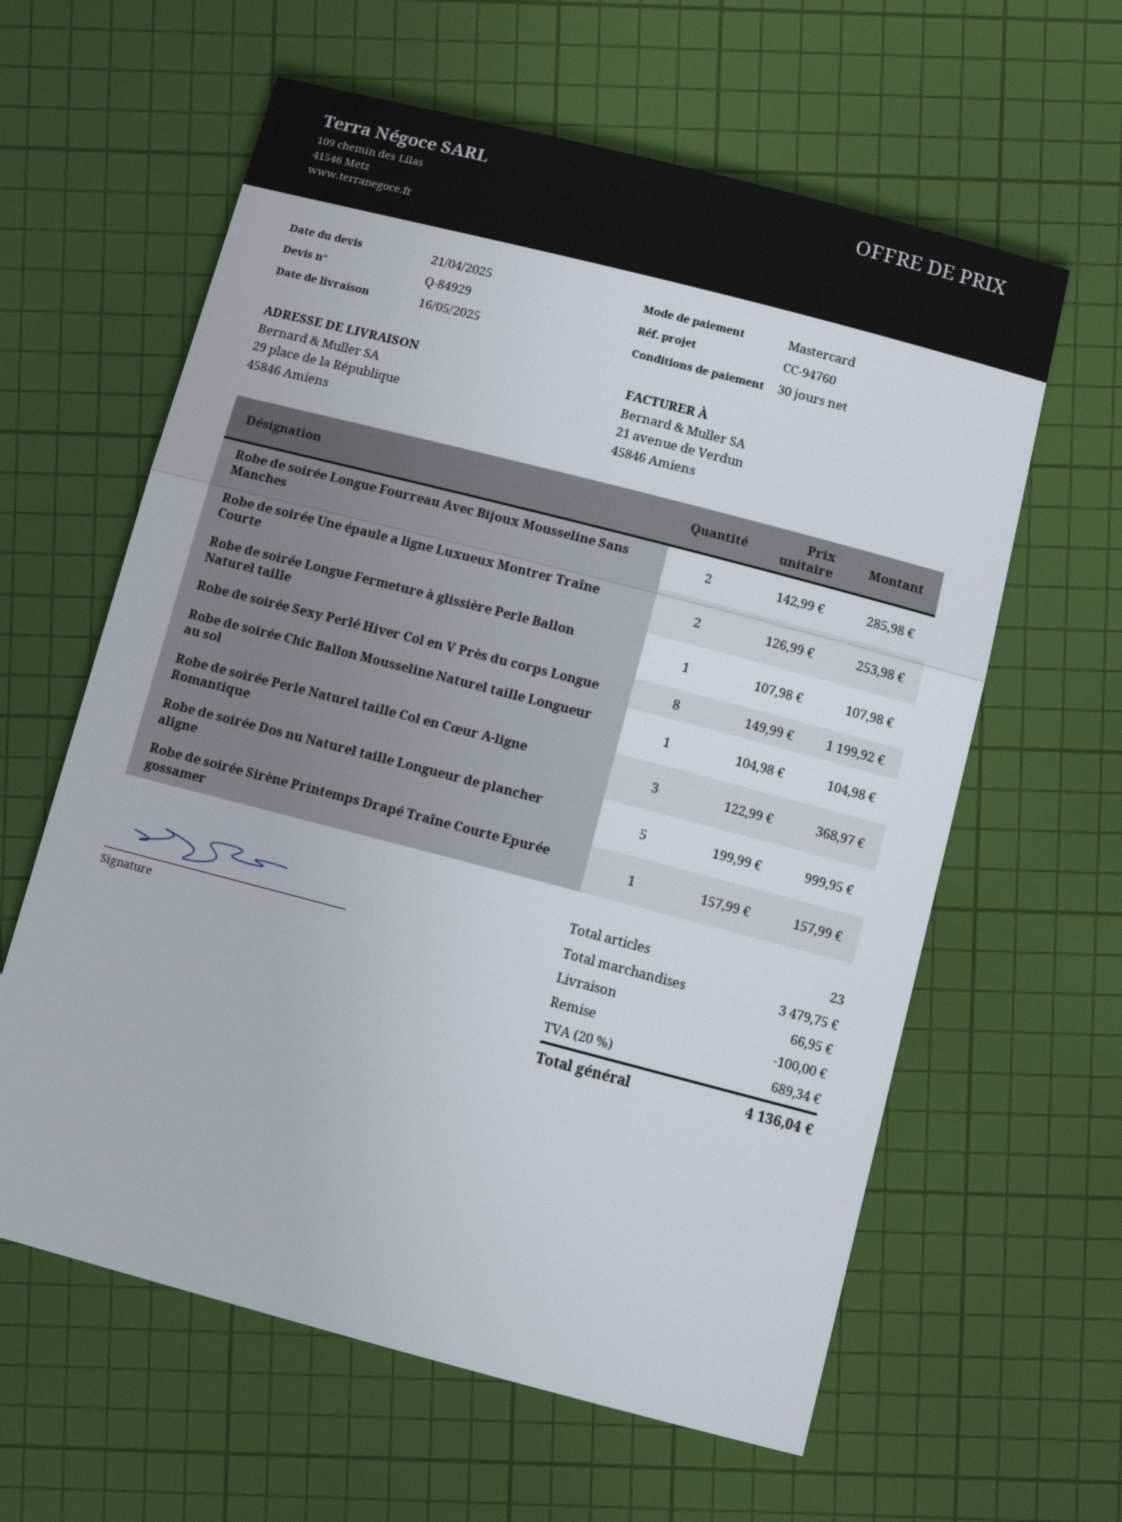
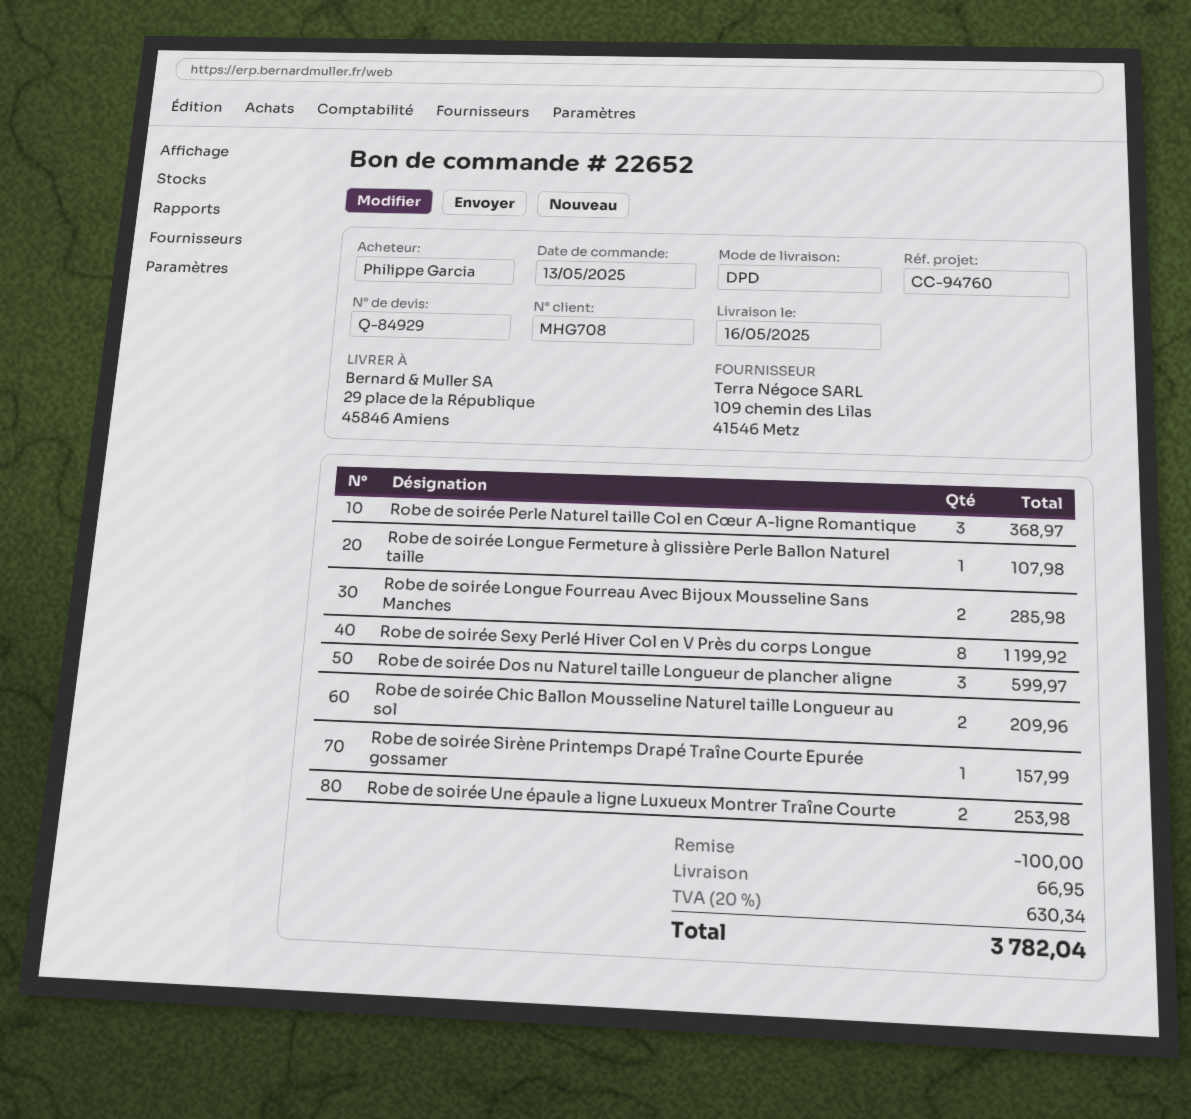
Robe de soirée Chic Ballon Mousseline Naturel taille Longueur au sol: 1 for 104.98 -> 2 for 209.96
Robe de soirée Dos nu Naturel taille Longueur de plancher aligne: 5 for 999.95 -> 3 for 599.97
tax: 20% = 689.34 -> 20% = 630.34
total: 4136.04 -> 3782.04

